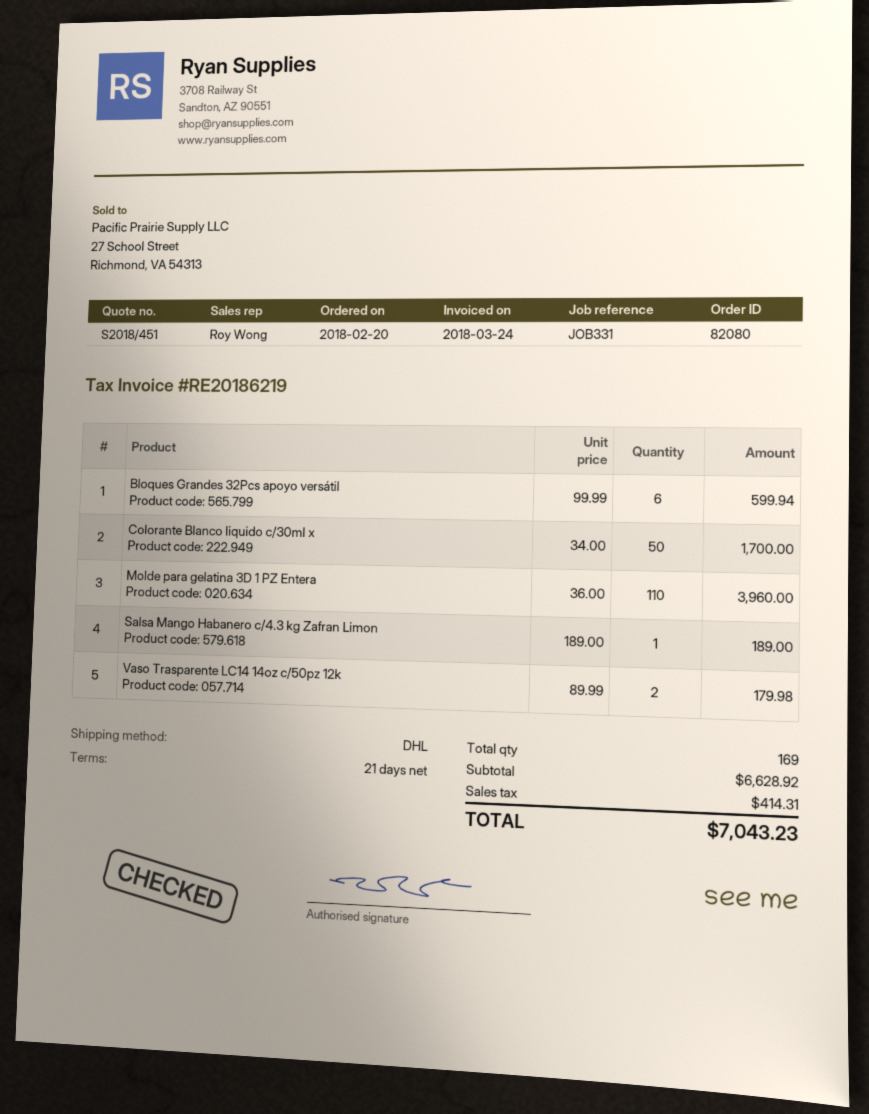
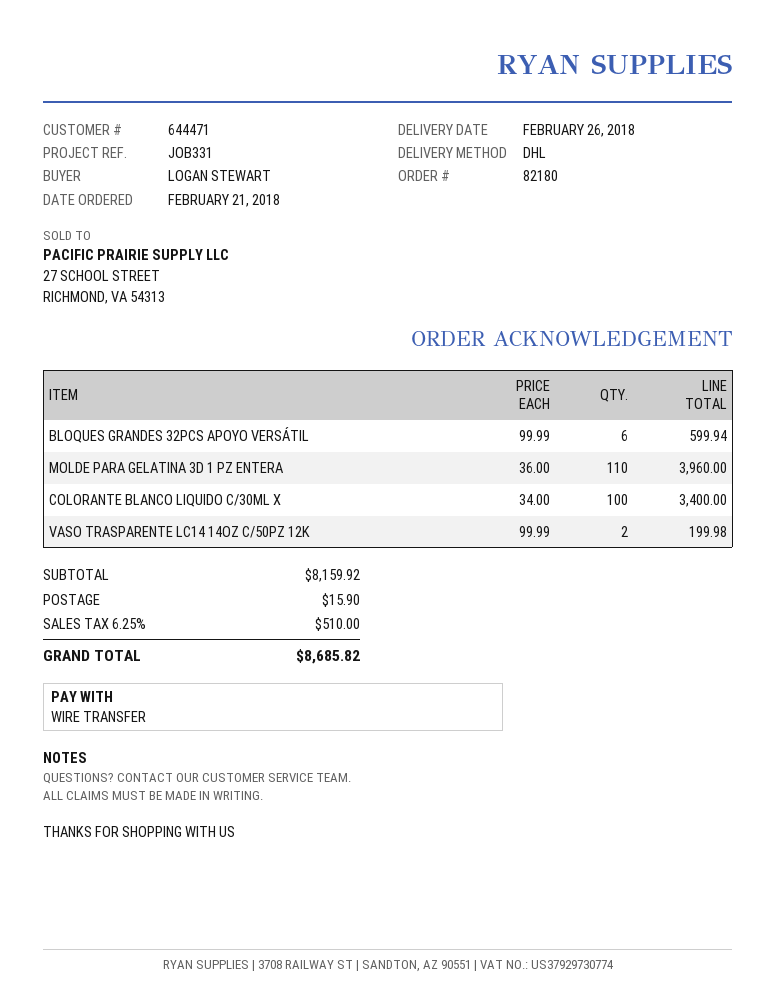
order number: 82080 -> 82180
order date: 2018-02-20 -> 2018-02-21
Colorante Blanco liquido c/30ml x: 50 x 34.00 = 1700.00 -> 100 x 34.00 = 3400.00
Salsa Mango Habanero c/4.3 kg Zafran Limon: 1 x 189.00 = 189.00 -> none
Vaso Trasparente LC14 14oz c/50pz 12k: 2 x 89.99 = 179.98 -> 2 x 99.99 = 199.98
subtotal: 6628.92 -> 8159.92
shipping: none -> 15.90
tax: 414.31 -> 510.00
total: 7043.23 -> 8685.82

